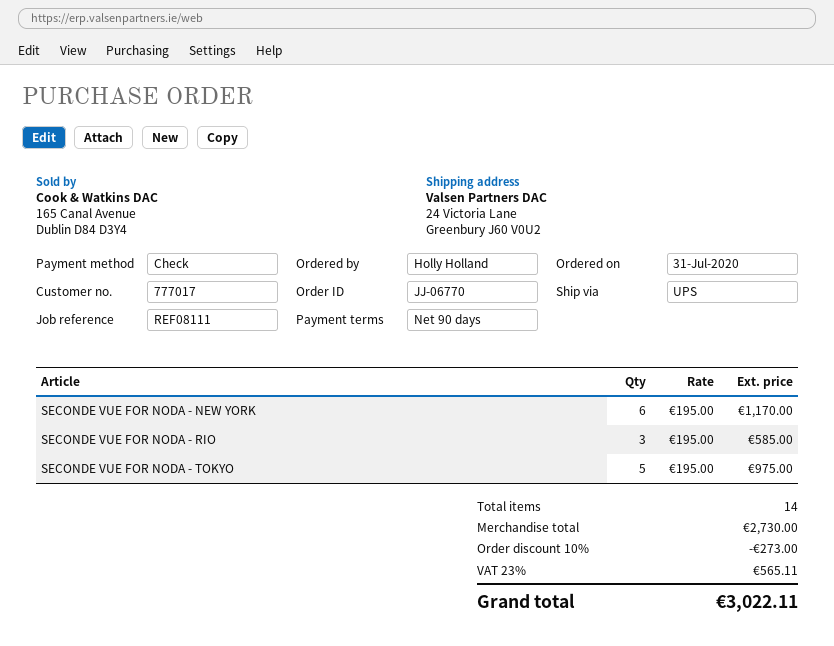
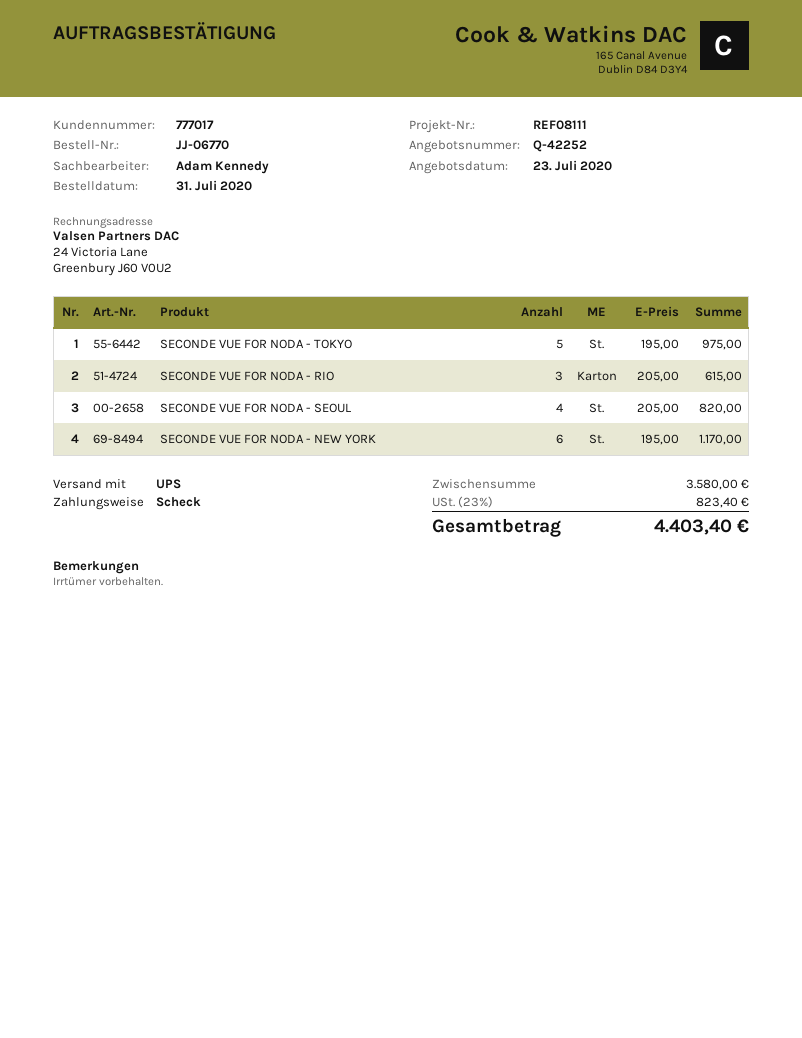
SECONDE VUE FOR NODA - RIO: 3 x 195.00 = 585.00 -> 3 x 205.00 = 615.00
SECONDE VUE FOR NODA - SEOUL: none -> 4 x 205.00 = 820.00
subtotal: 2730.00 -> 3580.00
discount: 10% = 273.00 -> none
tax: 23% = 565.11 -> 23% = 823.40
total: 3022.11 -> 4403.40

